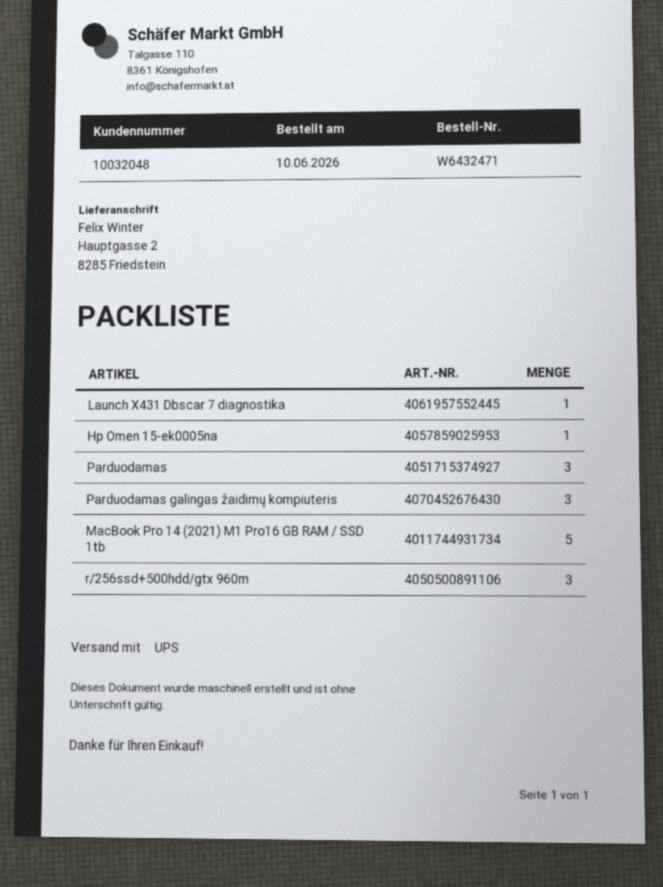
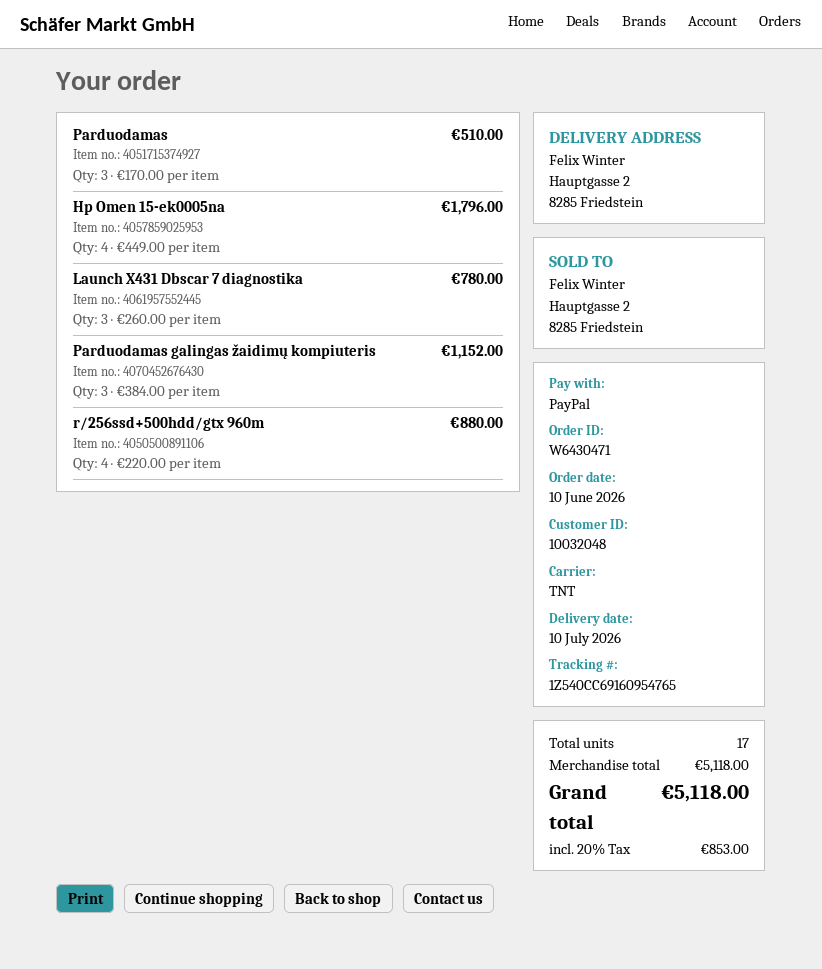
order number: W6432471 -> W6430471
shipping method: UPS -> TNT
Launch X431 Dbscar 7 diagnostika: 1 -> 3
Hp Omen 15-ek0005na: 1 -> 4
MacBook Pro 14 (2021) M1 Pro16 GB RAM / SSD 1tb: 5 -> none
r/256ssd+500hdd/gtx 960m: 3 -> 4

